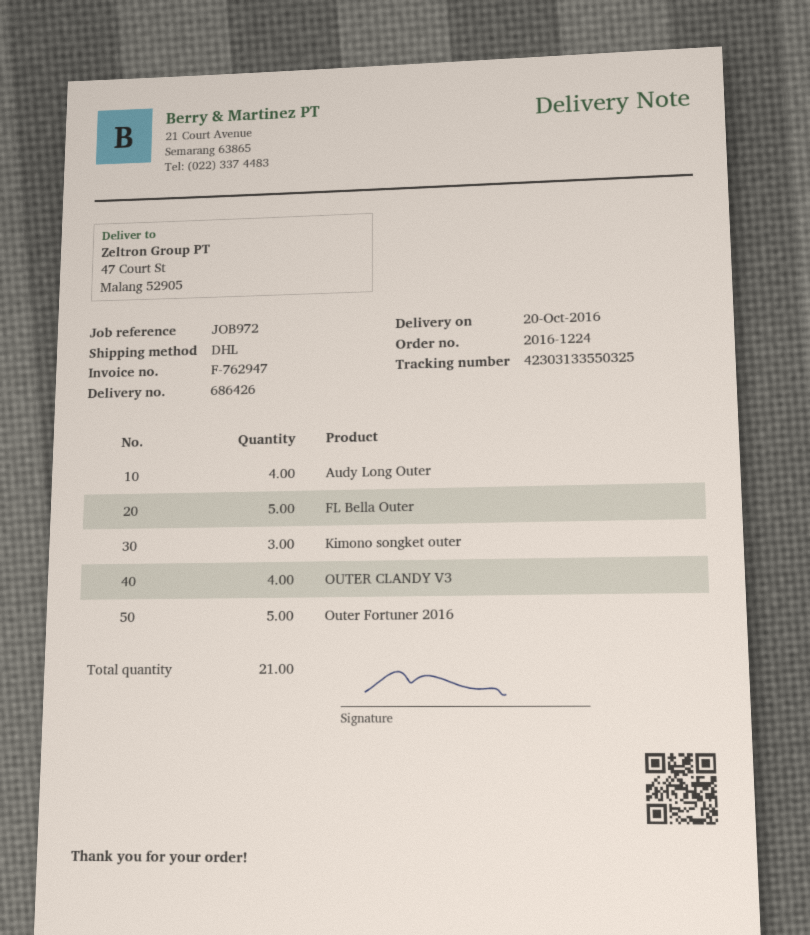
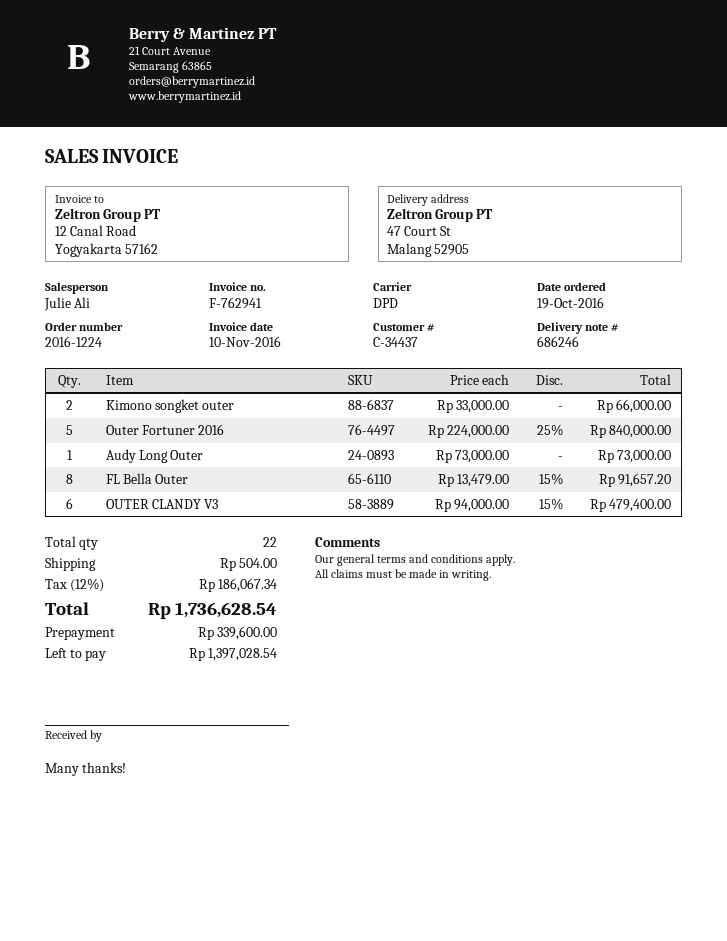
delivery note number: 686426 -> 686246
invoice number: F-762947 -> F-762941
shipping method: DHL -> DPD
Audy Long Outer: 4 -> 1
FL Bella Outer: 5 -> 8
Kimono songket outer: 3 -> 2
OUTER CLANDY V3: 4 -> 6
total quantity: 21 -> 22

